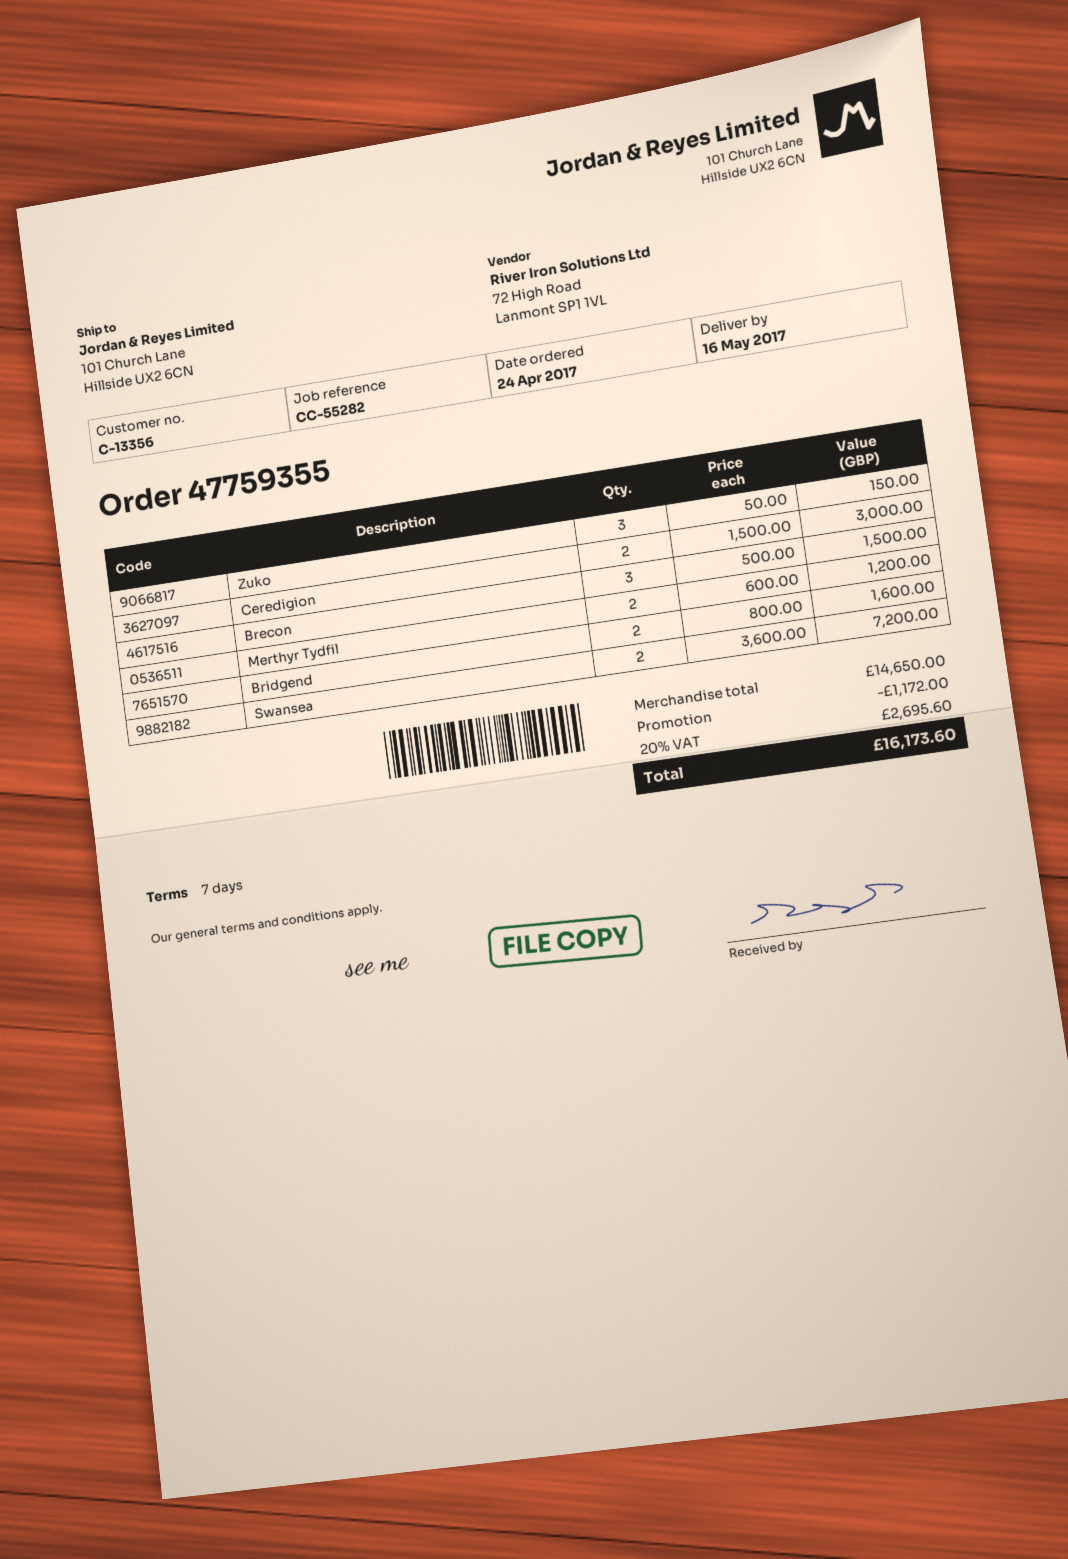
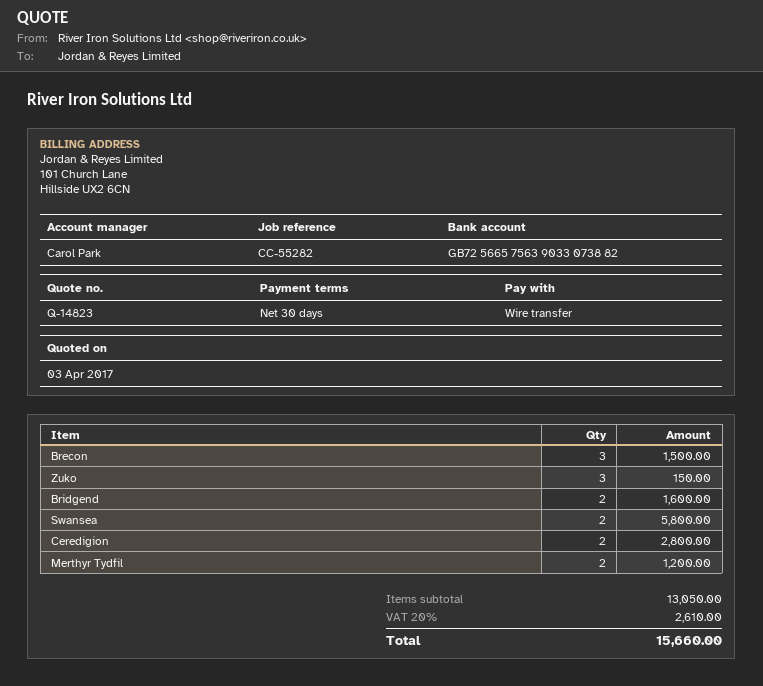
payment terms: 7 days -> 30 days
Ceredigion: 2 for 3000.00 -> 2 for 2800.00
Swansea: 2 for 7200.00 -> 2 for 5800.00
subtotal: 14650.00 -> 13050.00
discount: 1172.00 -> none
tax: 20% = 2695.60 -> 20% = 2610.00
total: 16173.60 -> 15660.00

